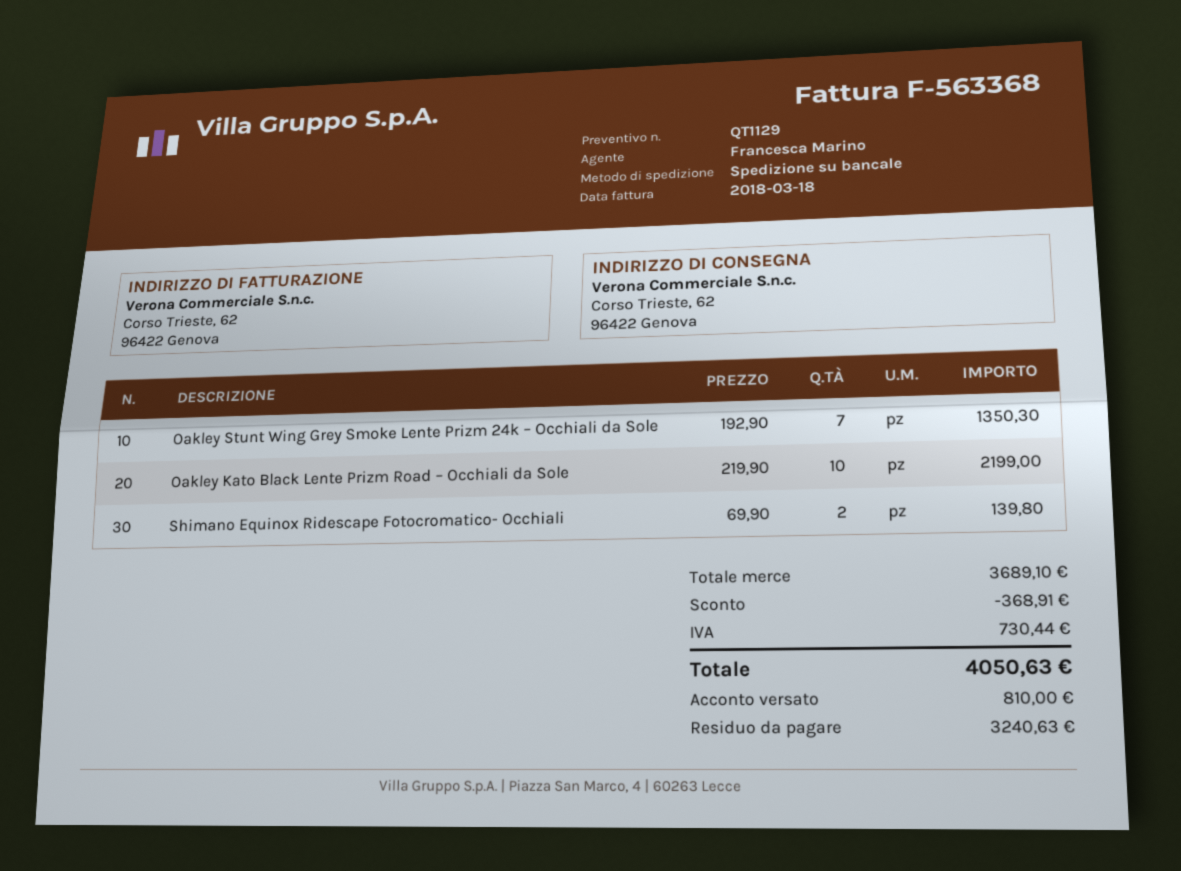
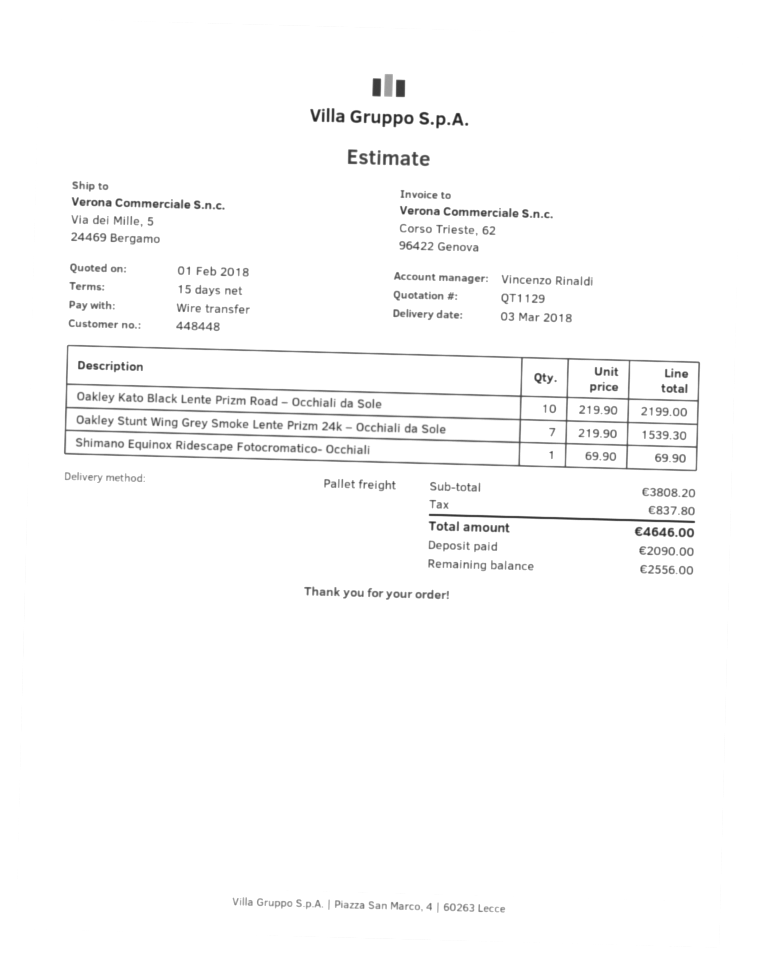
sales rep: Francesca Marino -> Vincenzo Rinaldi
ship to: Corso Trieste, 62, 96422 Genova -> Via dei Mille, 5, 24469 Bergamo
Oakley Stunt Wing Grey Smoke Lente Prizm 24k – Occhiali da Sole: 7 x 192.90 = 1350.30 -> 7 x 219.90 = 1539.30
Shimano Equinox Ridescape Fotocromatico- Occhiali: 2 x 69.90 = 139.80 -> 1 x 69.90 = 69.90
subtotal: 3689.10 -> 3808.20
discount: 368.91 -> none
tax: 730.44 -> 837.80
total: 4050.63 -> 4646.00
deposit: 810.00 -> 2090.00
balance: 3240.63 -> 2556.00

